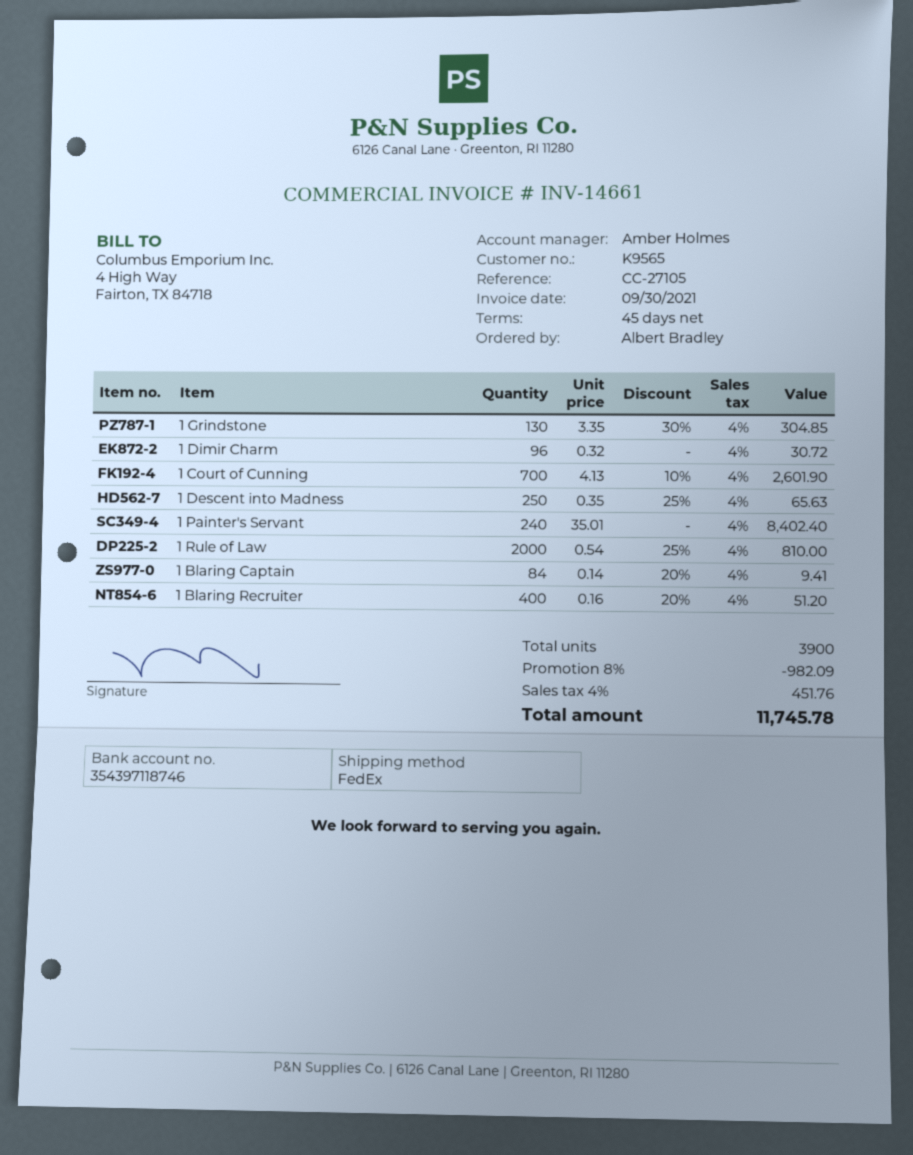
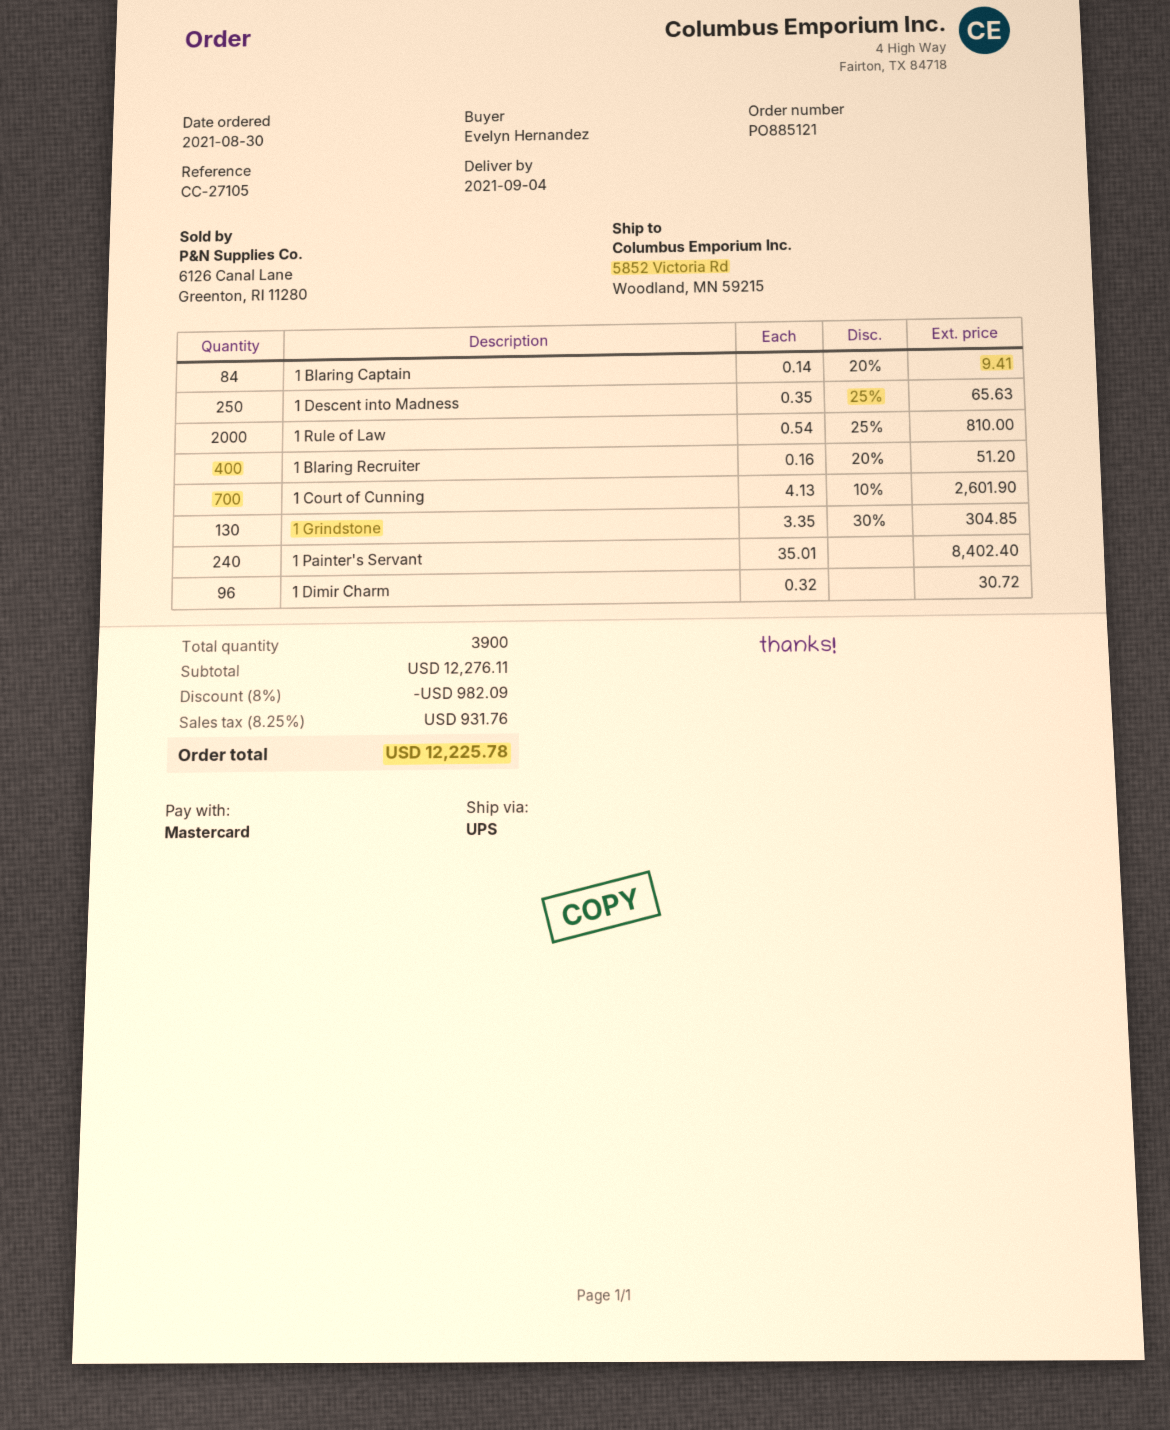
ordered by: Albert Bradley -> Evelyn Hernandez
shipping method: FedEx -> UPS
tax: 4% = 451.76 -> 8.25% = 931.76
total: 11745.78 -> 12225.78

